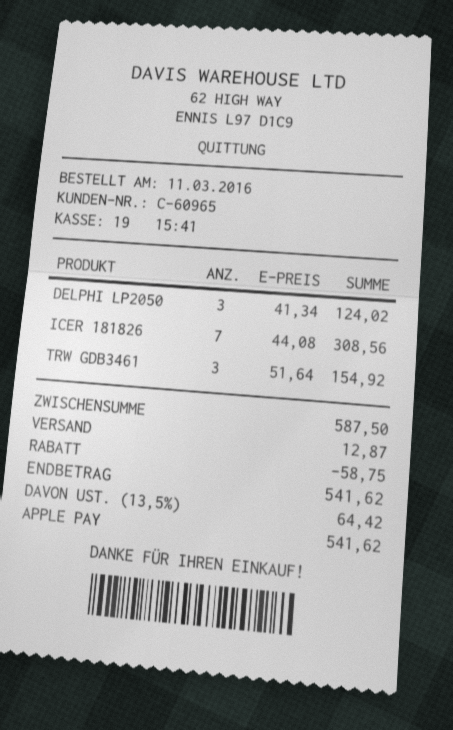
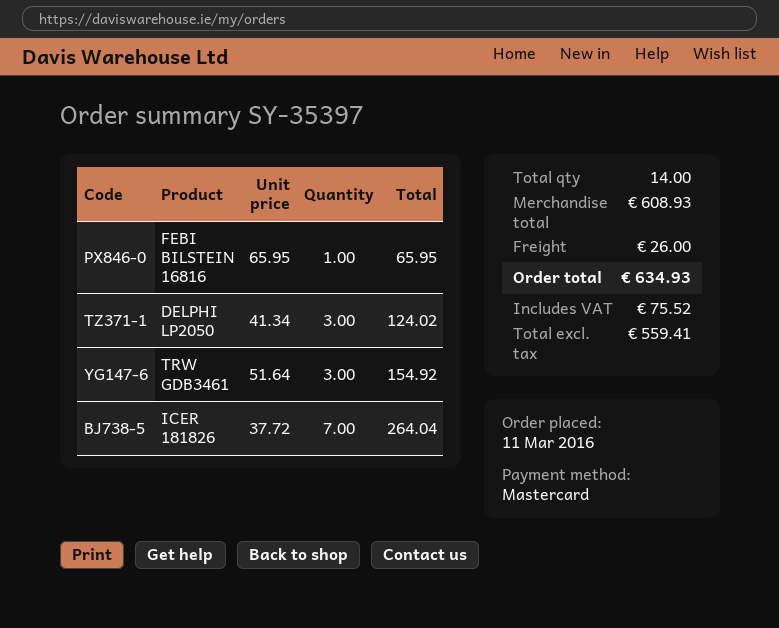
payment method: Apple Pay -> Mastercard
ICER 181826: 7 x 44.08 = 308.56 -> 7 x 37.72 = 264.04
FEBI BILSTEIN 16816: none -> 1 x 65.95 = 65.95
subtotal: 587.50 -> 608.93
discount: 58.75 -> none
shipping: 12.87 -> 26.00
tax: 64.42 -> 75.52
total: 541.62 -> 634.93

